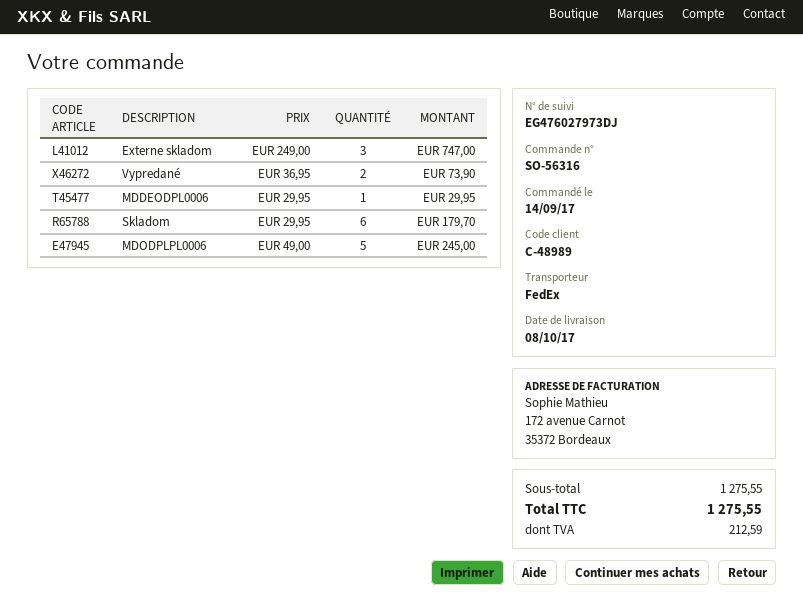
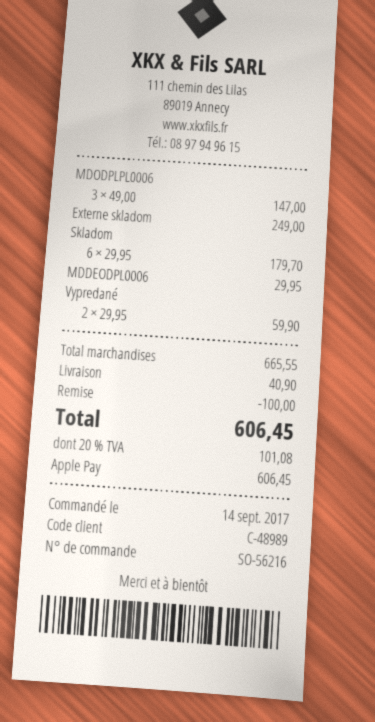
order number: SO-56316 -> SO-56216
Externe skladom: 3 x 249.00 = 747.00 -> 1 x 249.00 = 249.00
Vypredané: 2 x 36.95 = 73.90 -> 2 x 29.95 = 59.90
MDODPLPL0006: 5 x 49.00 = 245.00 -> 3 x 49.00 = 147.00
subtotal: 1275.55 -> 665.55
discount: none -> 100.00
shipping: none -> 40.90
tax: 212.59 -> 101.08
total: 1275.55 -> 606.45

